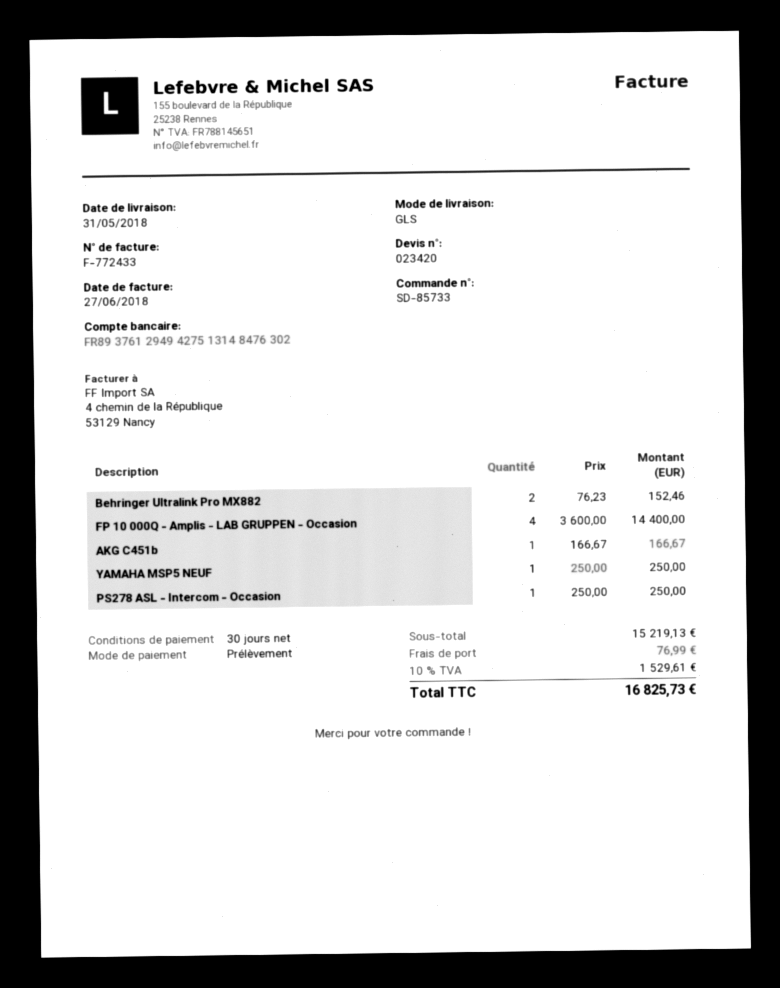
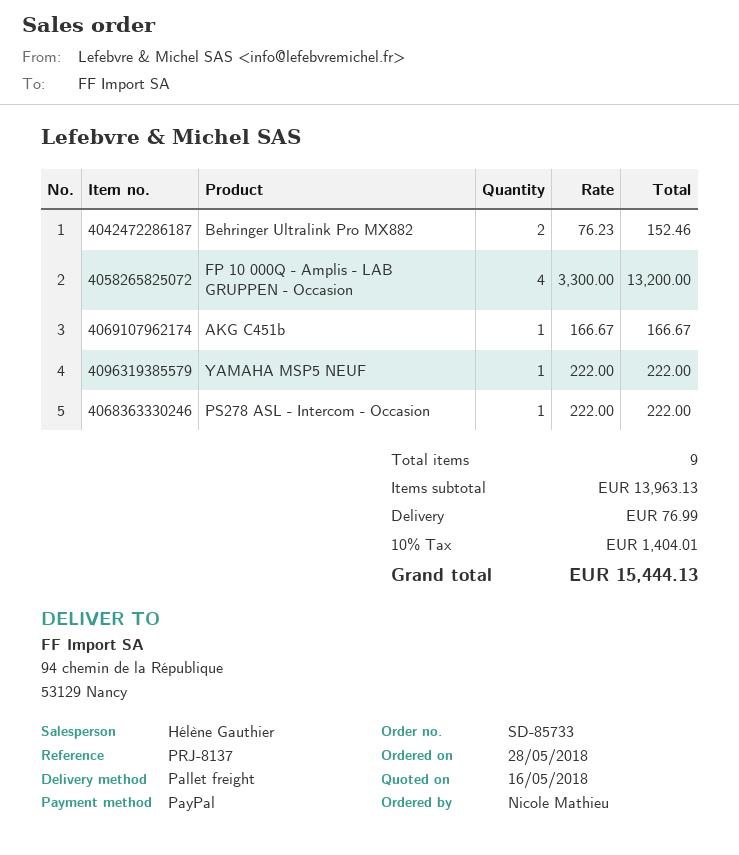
payment method: direct debit -> PayPal
shipping method: GLS -> pallet freight
FP 10 000Q - Amplis - LAB GRUPPEN - Occasion: 4 x 3600.00 = 14400.00 -> 4 x 3300.00 = 13200.00
YAMAHA MSP5 NEUF: 1 x 250.00 = 250.00 -> 1 x 222.00 = 222.00
PS278 ASL - Intercom - Occasion: 1 x 250.00 = 250.00 -> 1 x 222.00 = 222.00
subtotal: 15219.13 -> 13963.13
tax: 10% = 1529.61 -> 10% = 1404.01
total: 16825.73 -> 15444.13

